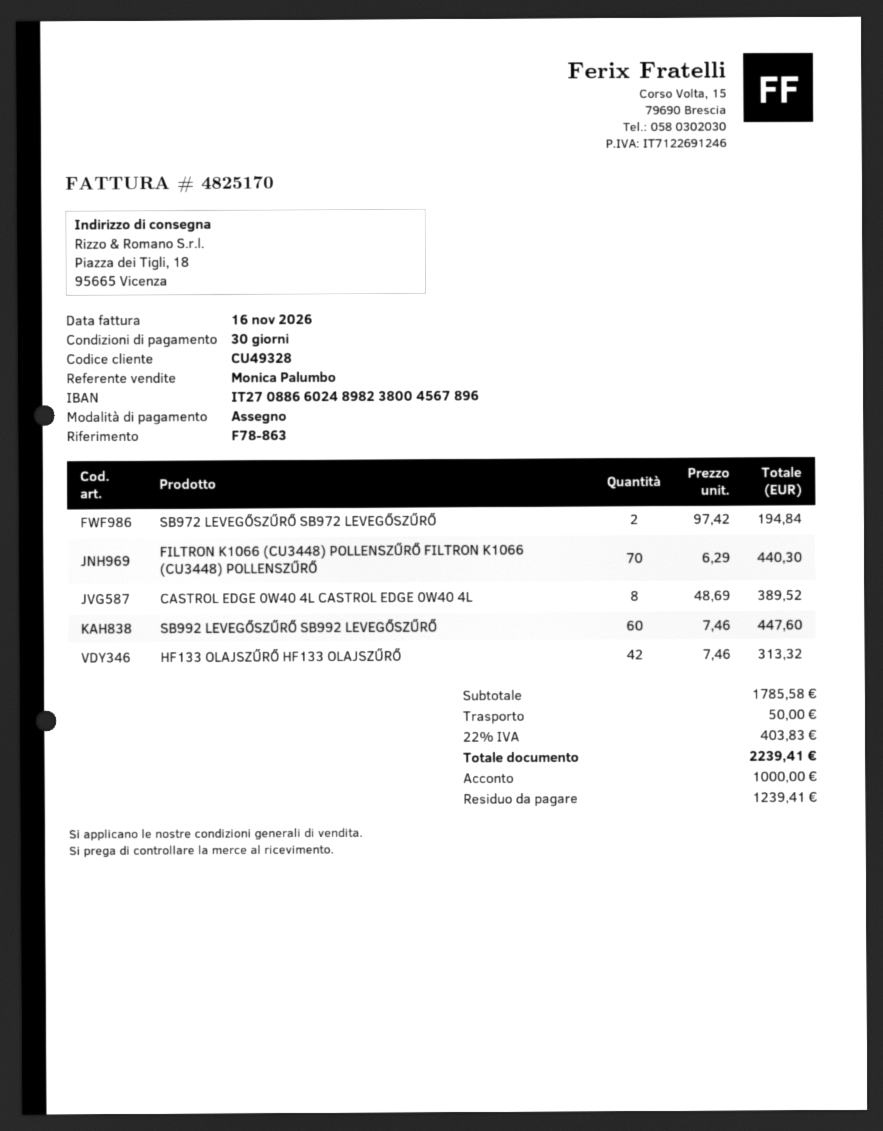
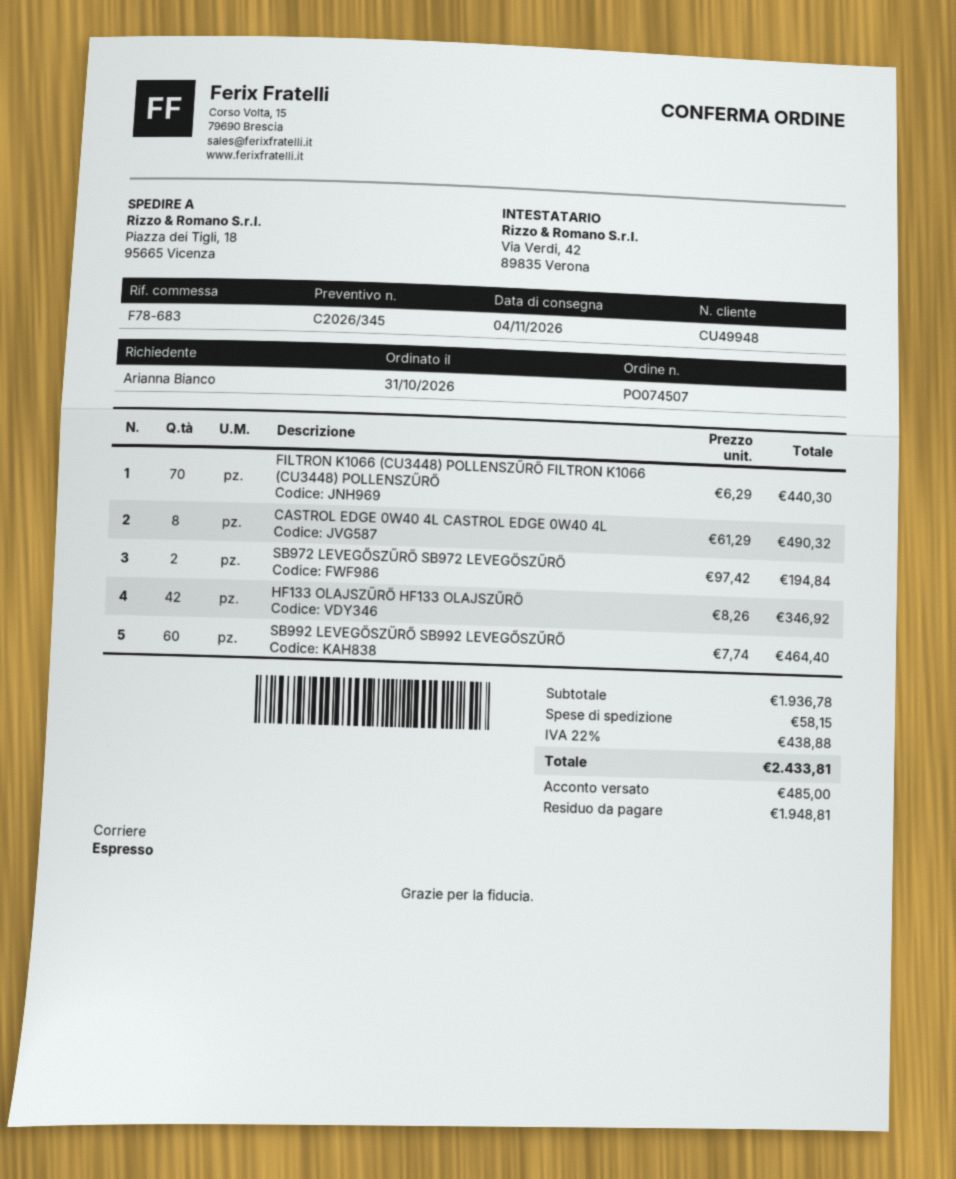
customer number: CU49328 -> CU49948
reference: F78-863 -> F78-683
CASTROL EDGE 0W40 4L CASTROL EDGE 0W40 4L: 8 x 48.69 = 389.52 -> 8 x 61.29 = 490.32
SB992 LEVEGŐSZŰRŐ SB992 LEVEGŐSZŰRŐ: 60 x 7.46 = 447.60 -> 60 x 7.74 = 464.40
HF133 OLAJSZŰRŐ HF133 OLAJSZŰRŐ: 42 x 7.46 = 313.32 -> 42 x 8.26 = 346.92
subtotal: 1785.58 -> 1936.78
shipping: 50.00 -> 58.15
tax: 22% = 403.83 -> 22% = 438.88
total: 2239.41 -> 2433.81
deposit: 1000.00 -> 485.00
balance: 1239.41 -> 1948.81

